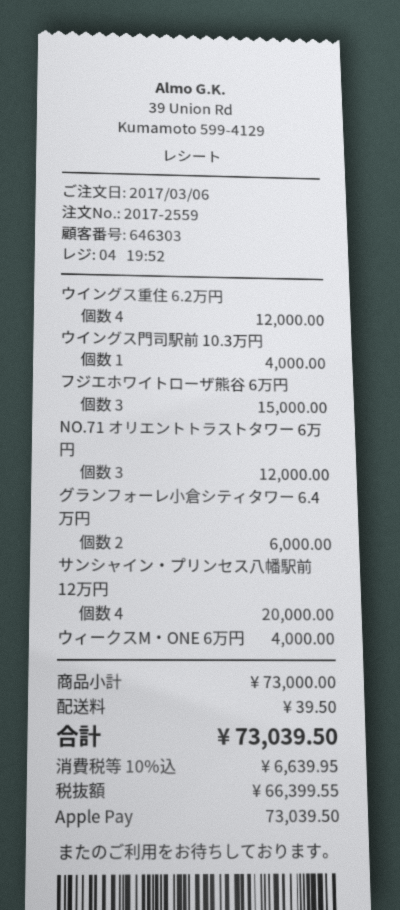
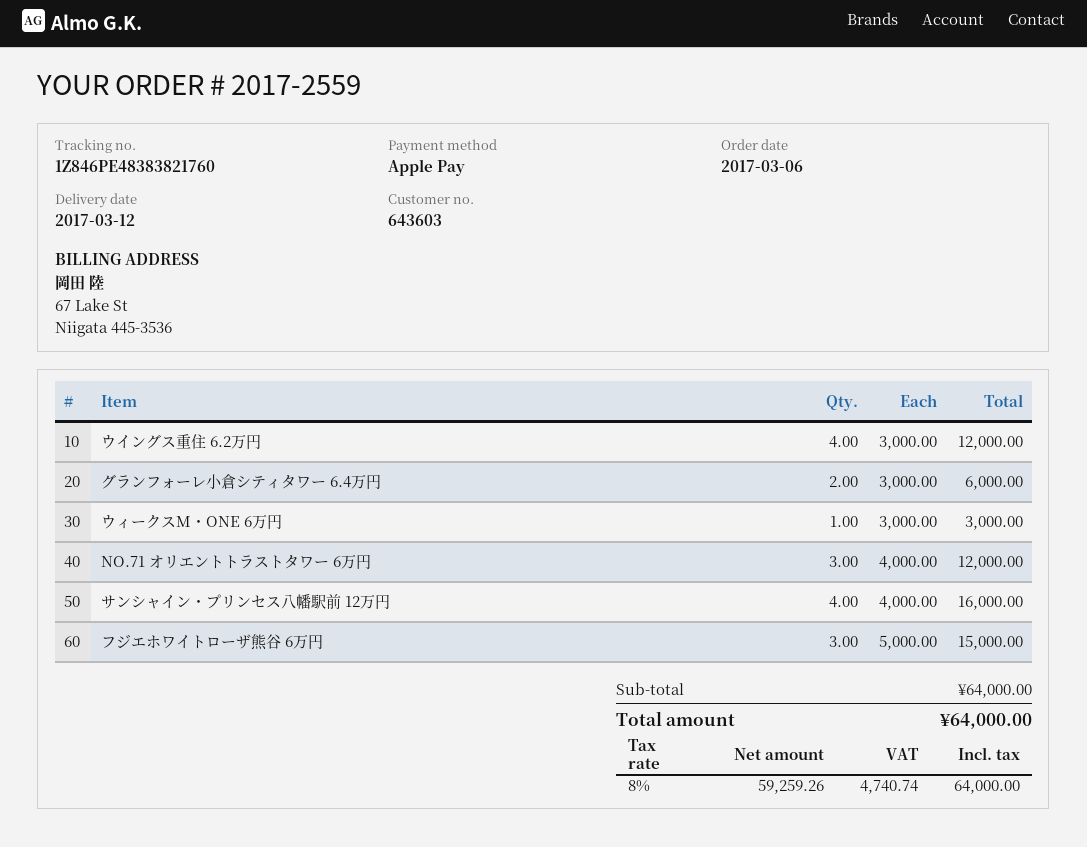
customer number: 646303 -> 643603
ウイングス門司駅前 10.3万円: 1 for 4000.00 -> none
サンシャイン・プリンセス八幡駅前 12万円: 4 for 20000.00 -> 4 for 16000.00
ウィークスM・ONE 6万円: 1 for 4000.00 -> 1 for 3000.00
subtotal: 73000.00 -> 64000.00
shipping: 39.50 -> none
net: 66399.55 -> 59259.26
tax: 10% = 6639.95 -> 8% = 4740.74
total: 73039.50 -> 64000.00

